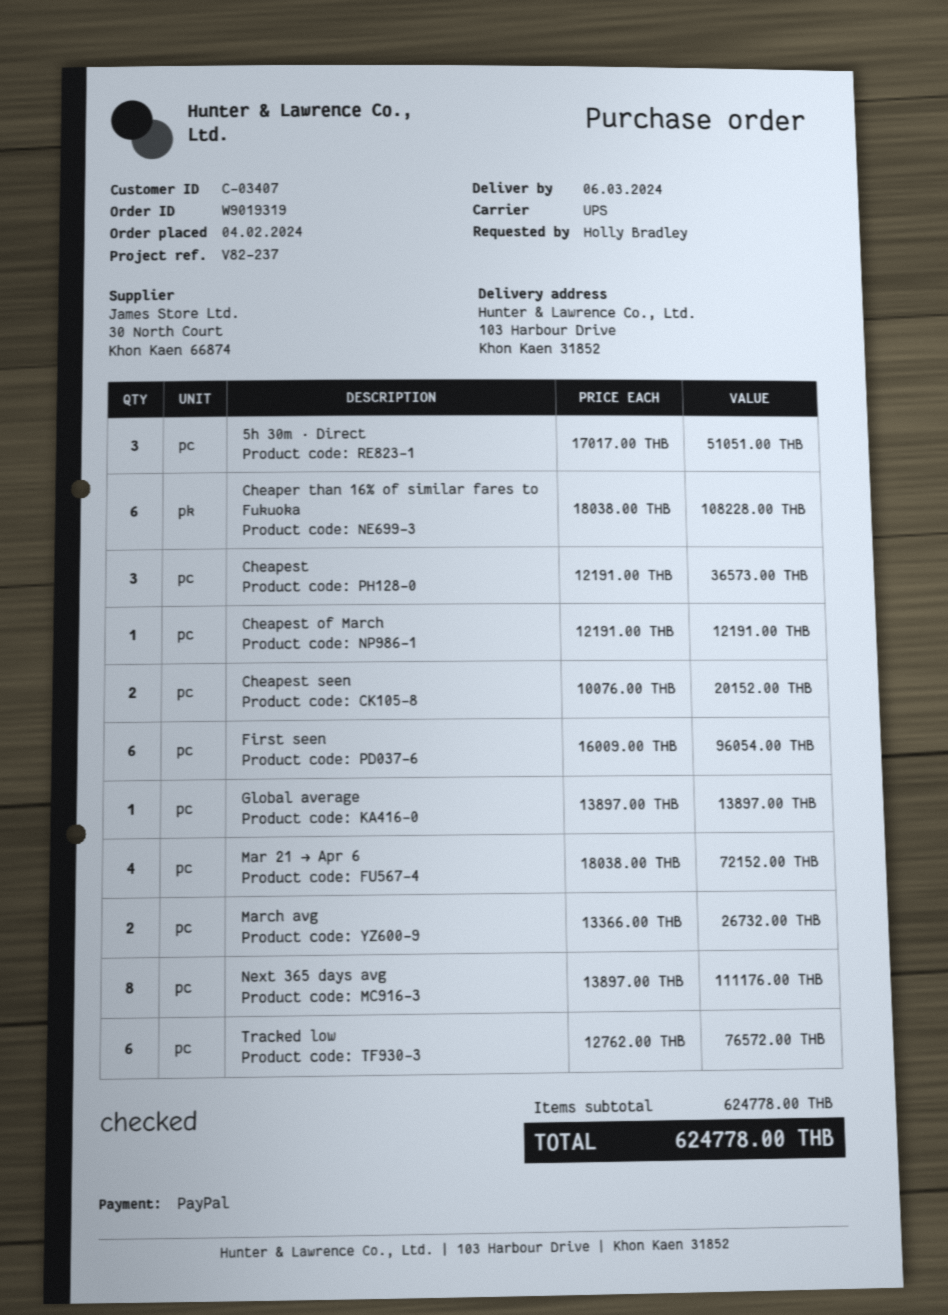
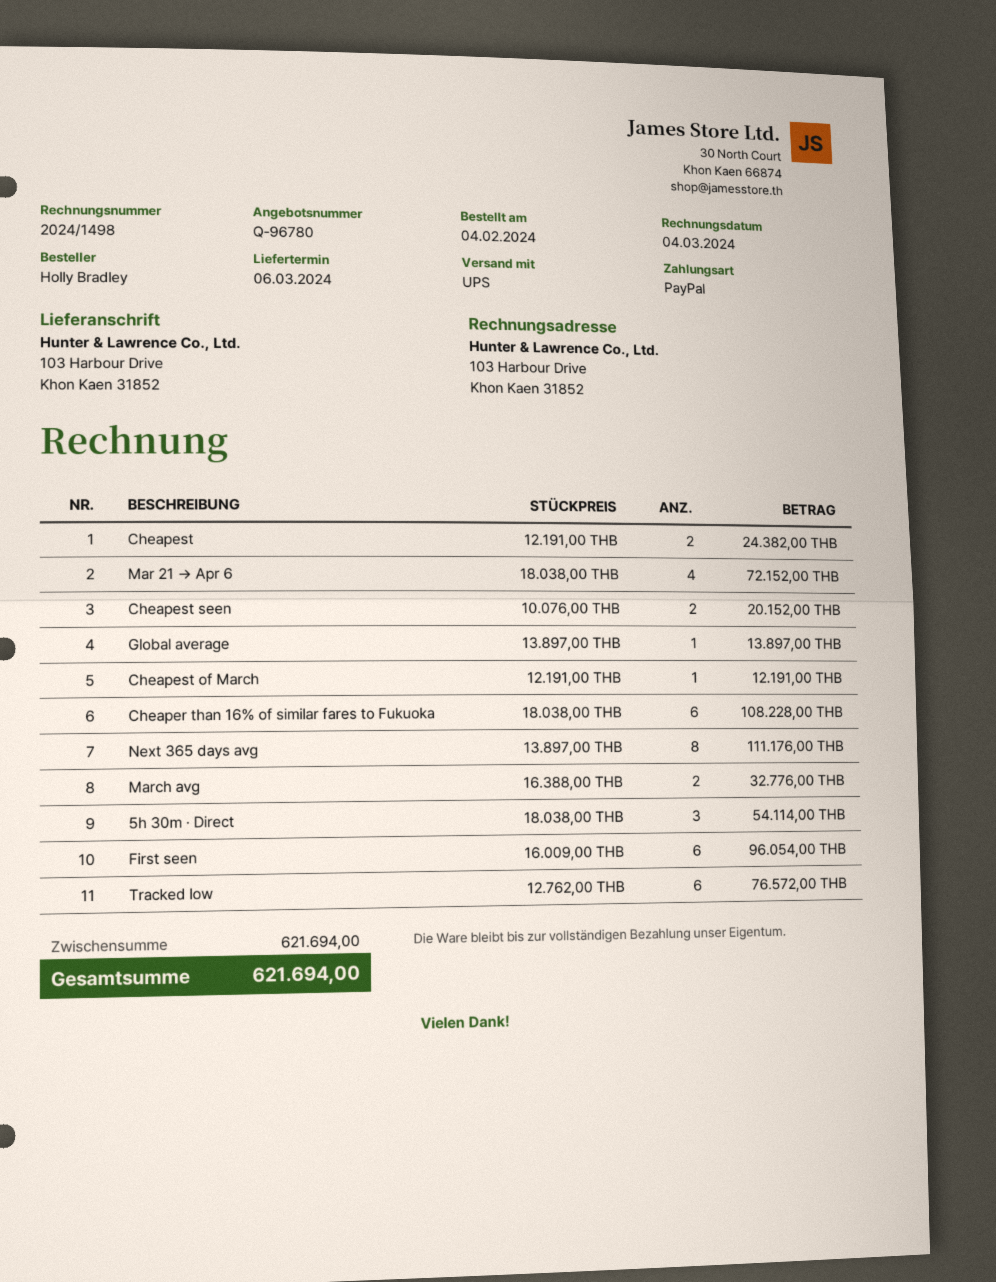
5h 30m · Direct: 3 x 17017.00 = 51051.00 -> 3 x 18038.00 = 54114.00
Cheapest: 3 x 12191.00 = 36573.00 -> 2 x 12191.00 = 24382.00
March avg: 2 x 13366.00 = 26732.00 -> 2 x 16388.00 = 32776.00
subtotal: 624778.00 -> 621694.00
total: 624778.00 -> 621694.00

